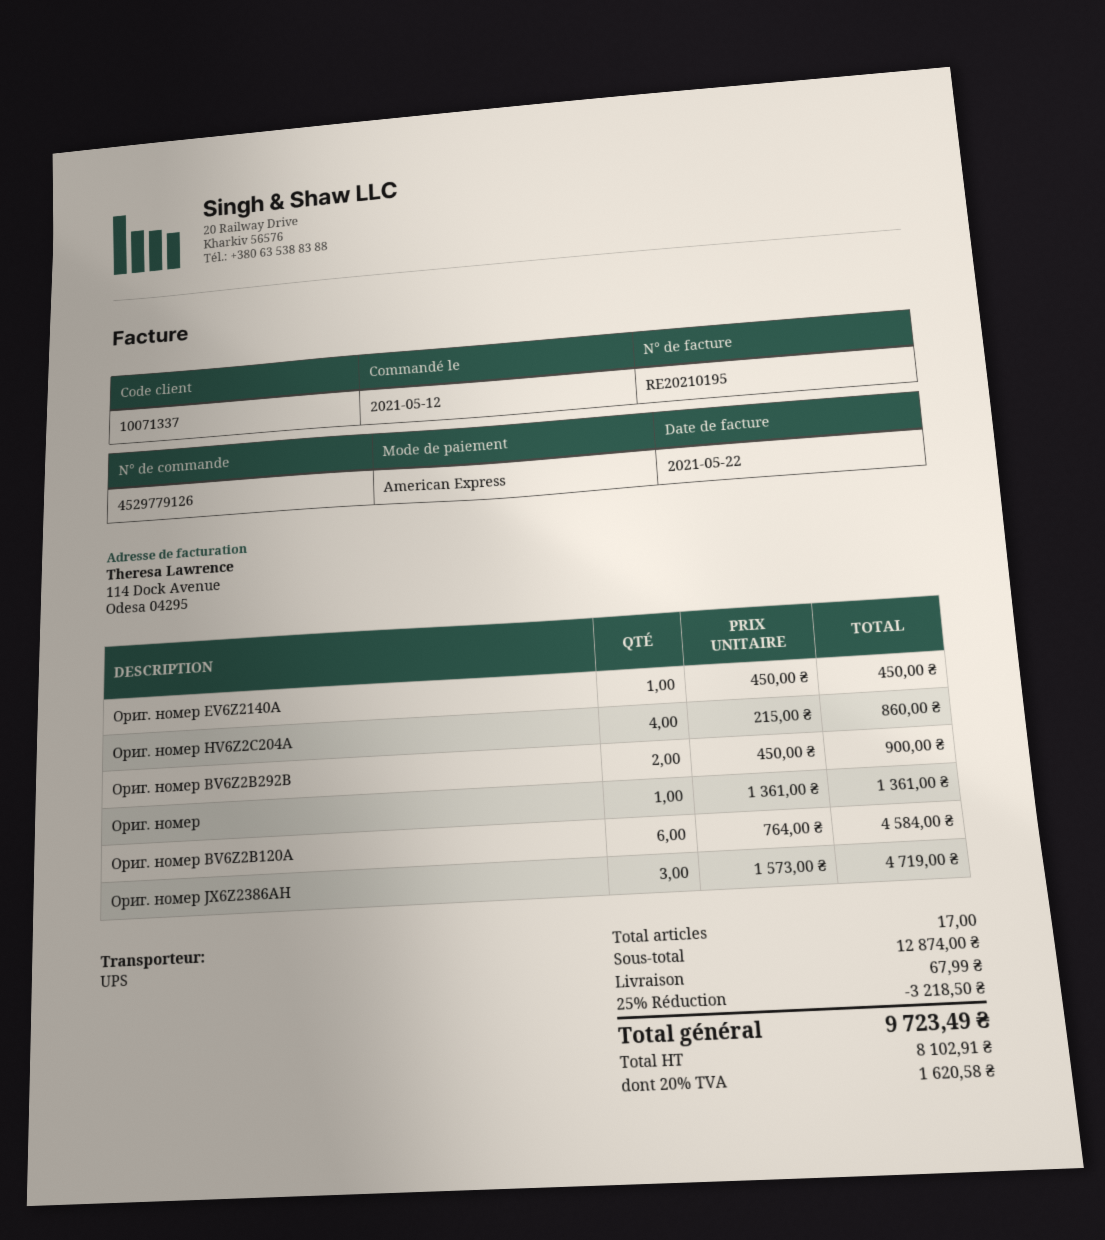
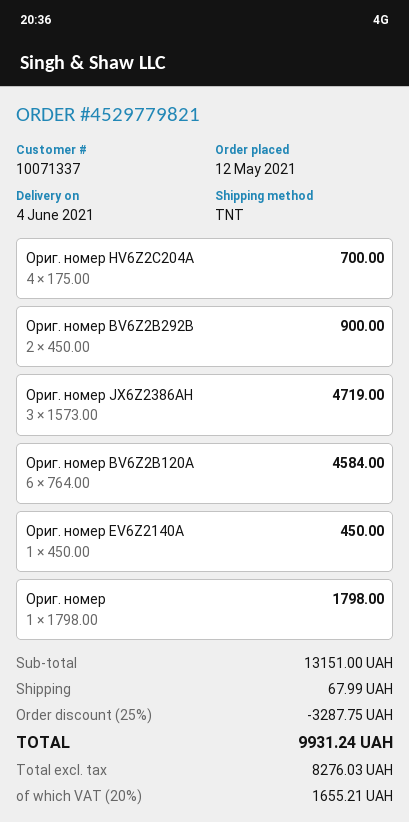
order number: 4529779126 -> 4529779821
shipping method: UPS -> TNT
Ориг. номер HV6Z2C204A: 4 x 215.00 = 860.00 -> 4 x 175.00 = 700.00
Ориг. номер: 1 x 1361.00 = 1361.00 -> 1 x 1798.00 = 1798.00
subtotal: 12874.00 -> 13151.00
discount: 25% = 3218.50 -> 25% = 3287.75
net: 8102.91 -> 8276.03
tax: 20% = 1620.58 -> 20% = 1655.21
total: 9723.49 -> 9931.24

